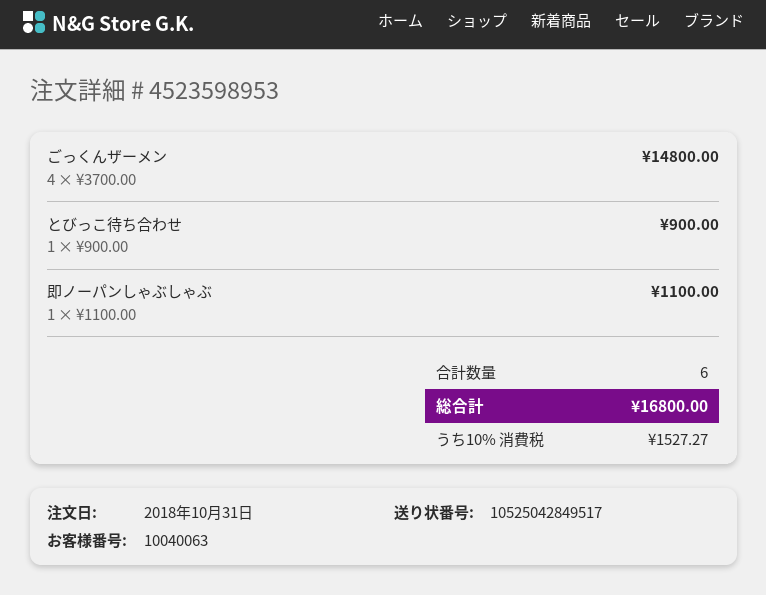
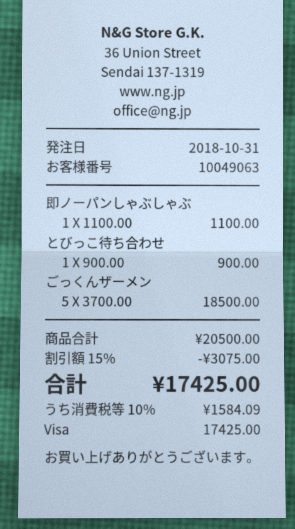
customer number: 10040063 -> 10049063
ごっくんザーメン: 4 x 3700.00 = 14800.00 -> 5 x 3700.00 = 18500.00
discount: none -> 15% = 3075.00
tax: 10% = 1527.27 -> 10% = 1584.09
total: 16800.00 -> 17425.00

